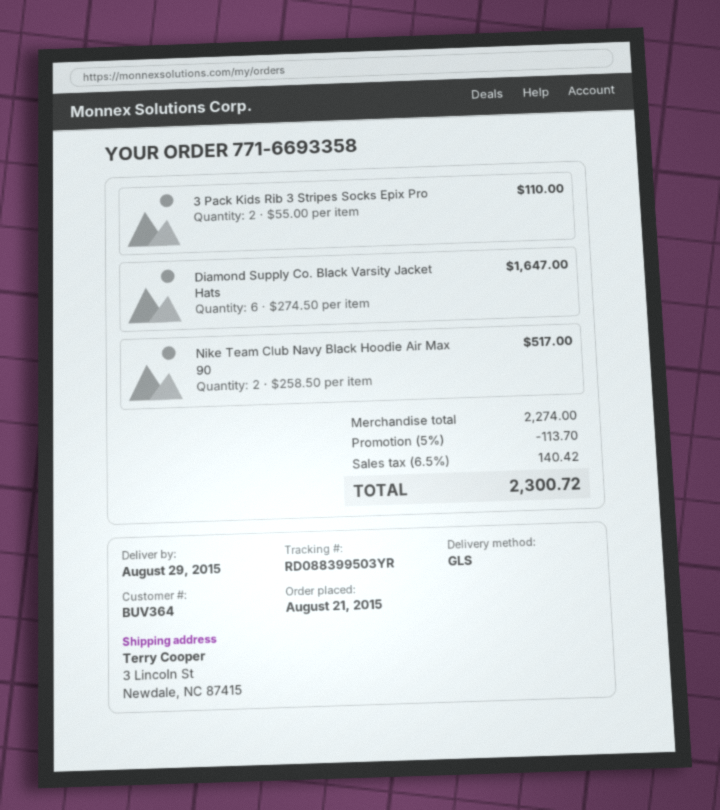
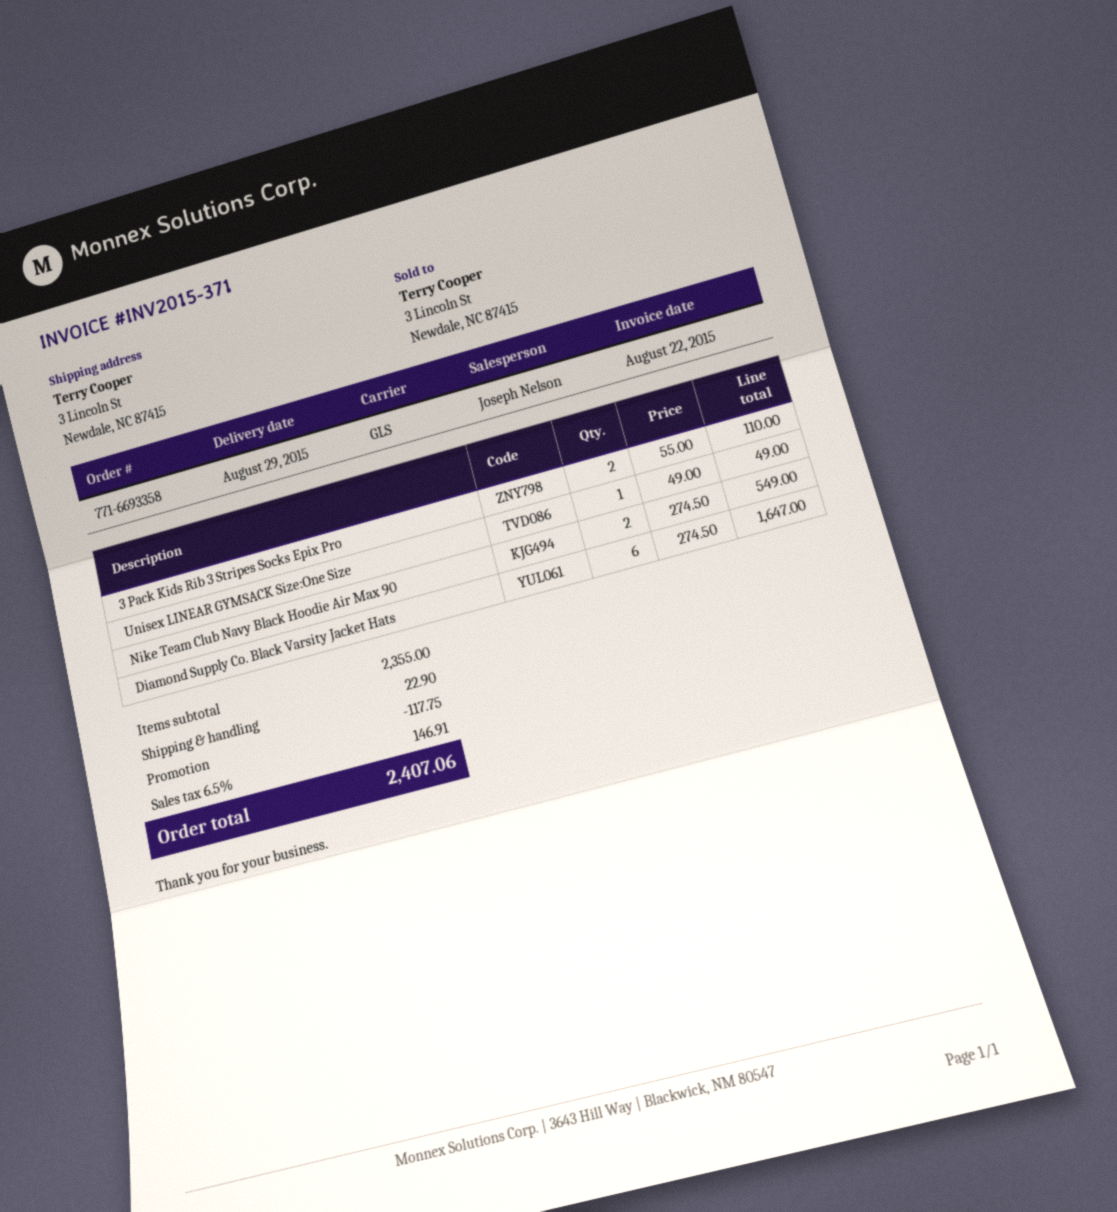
Nike Team Club Navy Black Hoodie Air Max 90: 2 x 258.50 = 517.00 -> 2 x 274.50 = 549.00
Unisex LINEAR GYMSACK Size:One Size: none -> 1 x 49.00 = 49.00
subtotal: 2274.00 -> 2355.00
discount: 113.70 -> 117.75
shipping: none -> 22.90
tax: 6.5% = 140.42 -> 6.5% = 146.91
total: 2300.72 -> 2407.06

